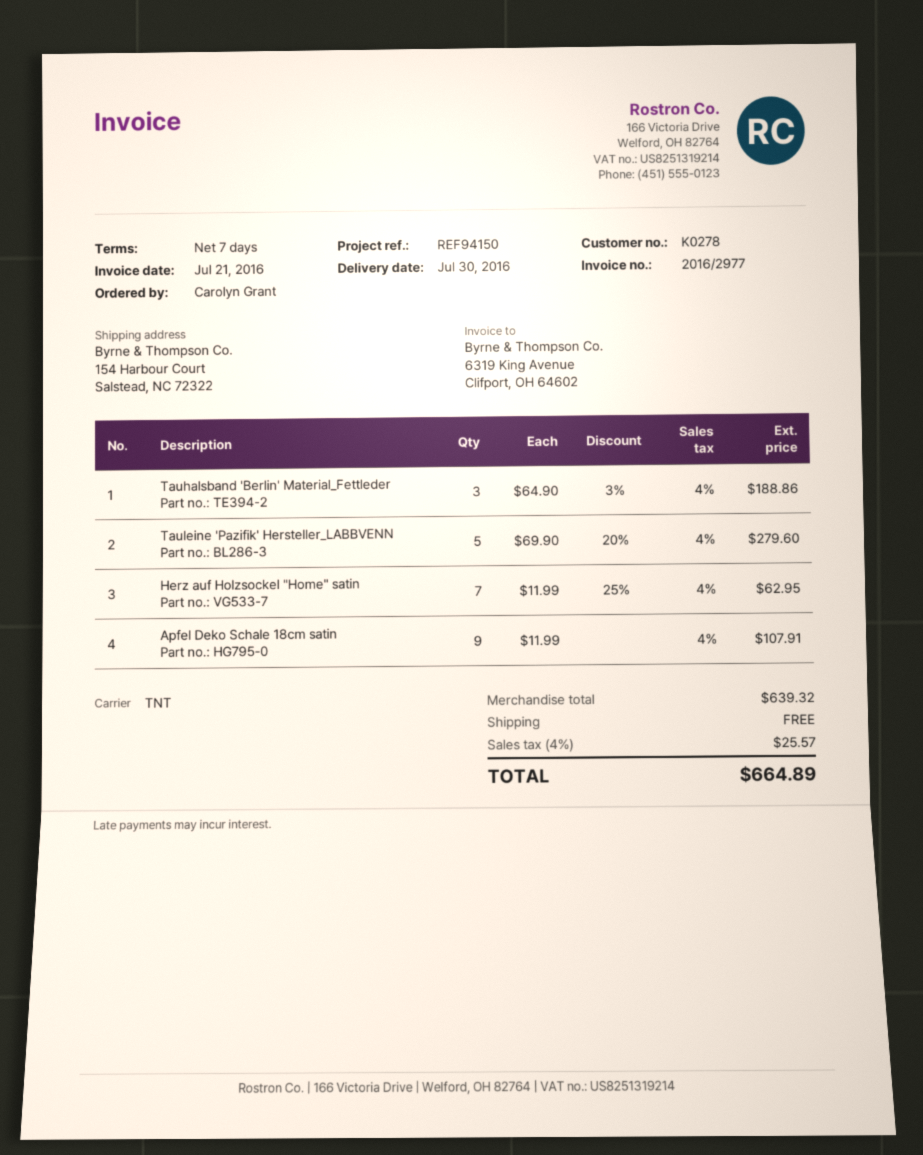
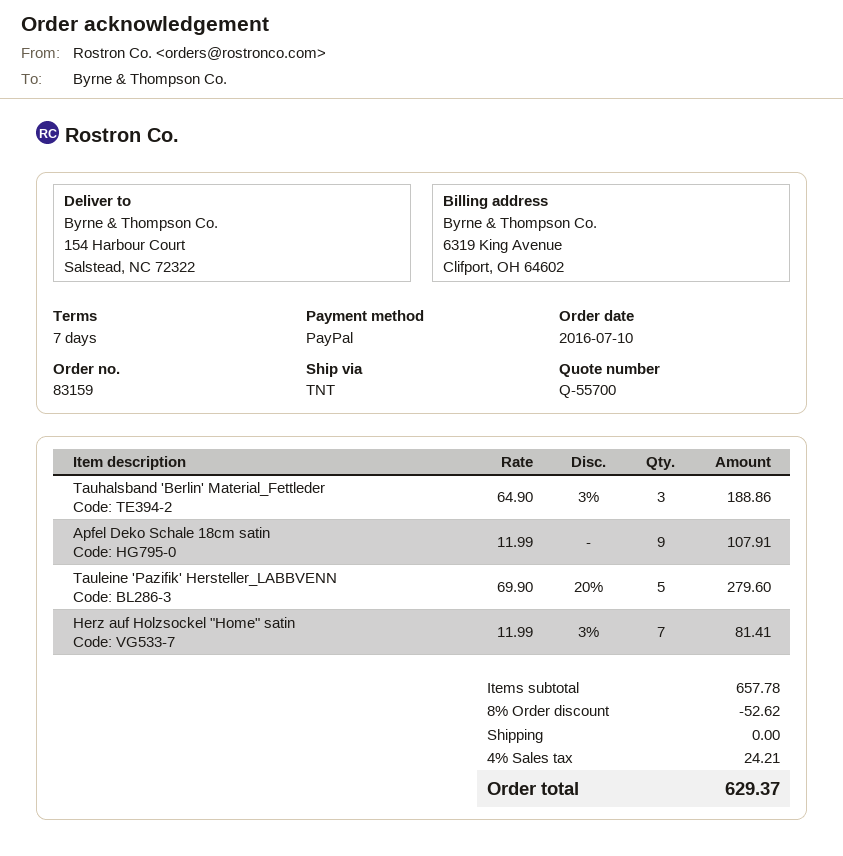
Herz auf Holzsockel "Home" satin: 7 x 11.99 - 25% = 62.95 -> 7 x 11.99 - 3% = 81.41
subtotal: 639.32 -> 657.78
discount: none -> 8% = 52.62
tax: 4% = 25.57 -> 4% = 24.21
total: 664.89 -> 629.37

